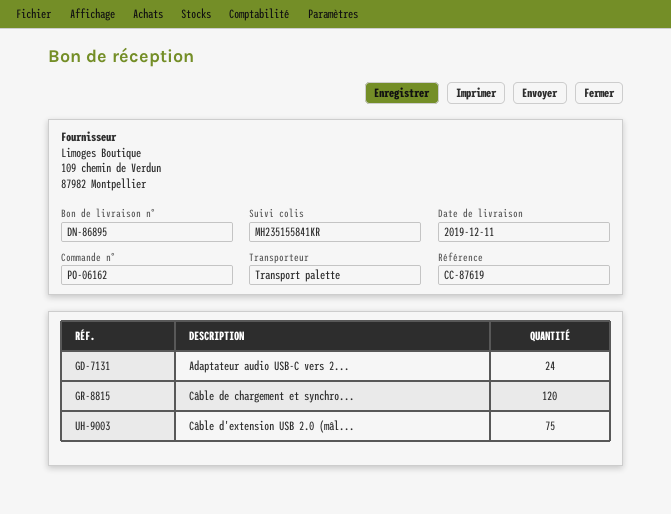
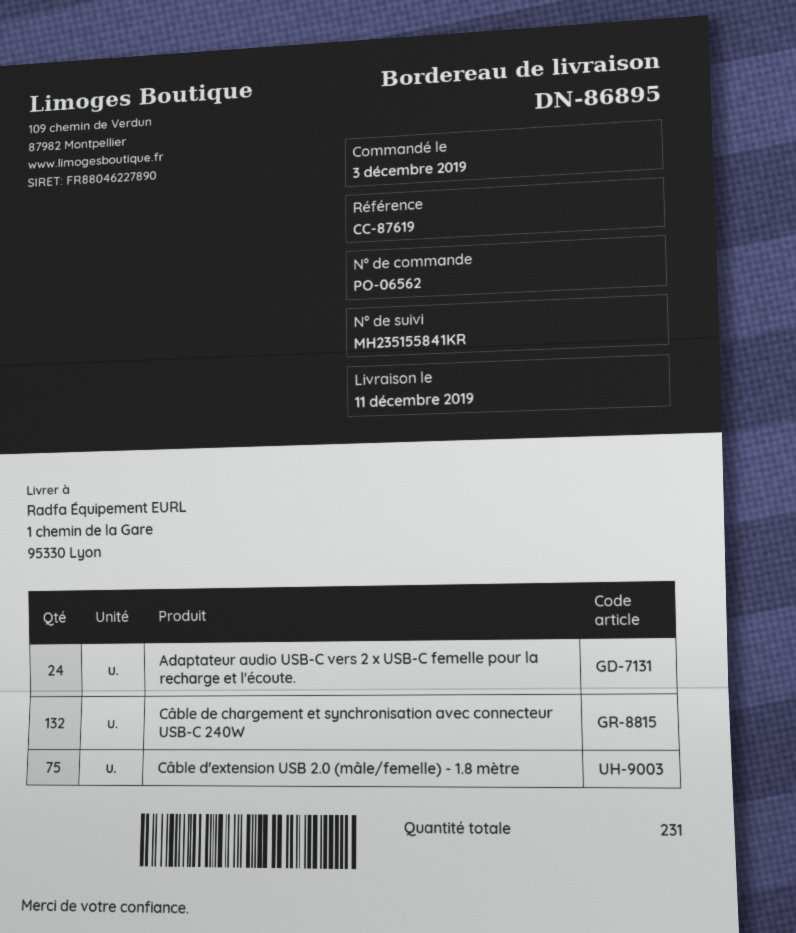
order number: PO-06162 -> PO-06562
Câble de chargement et synchro...: 120 -> 132

